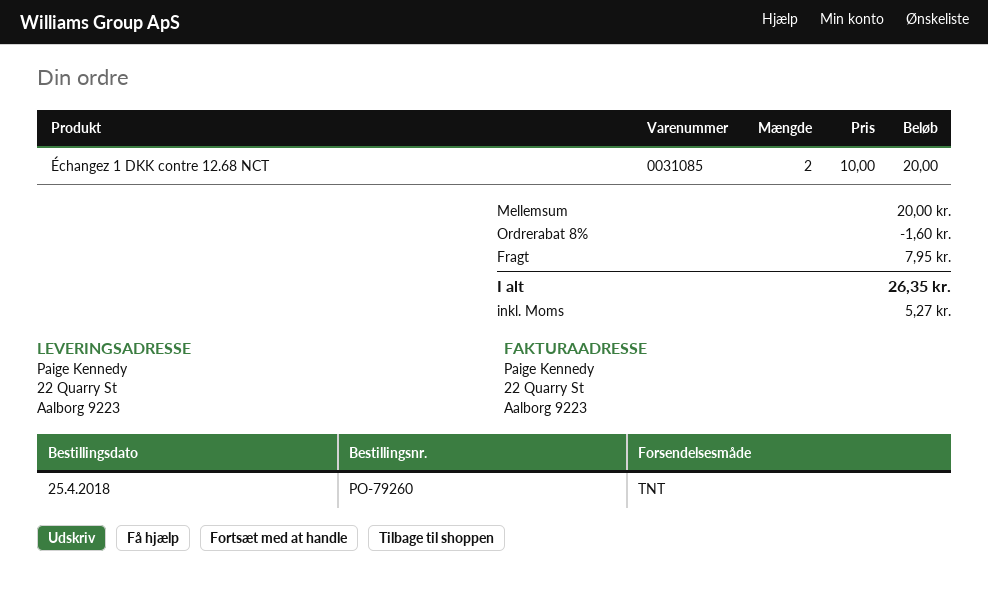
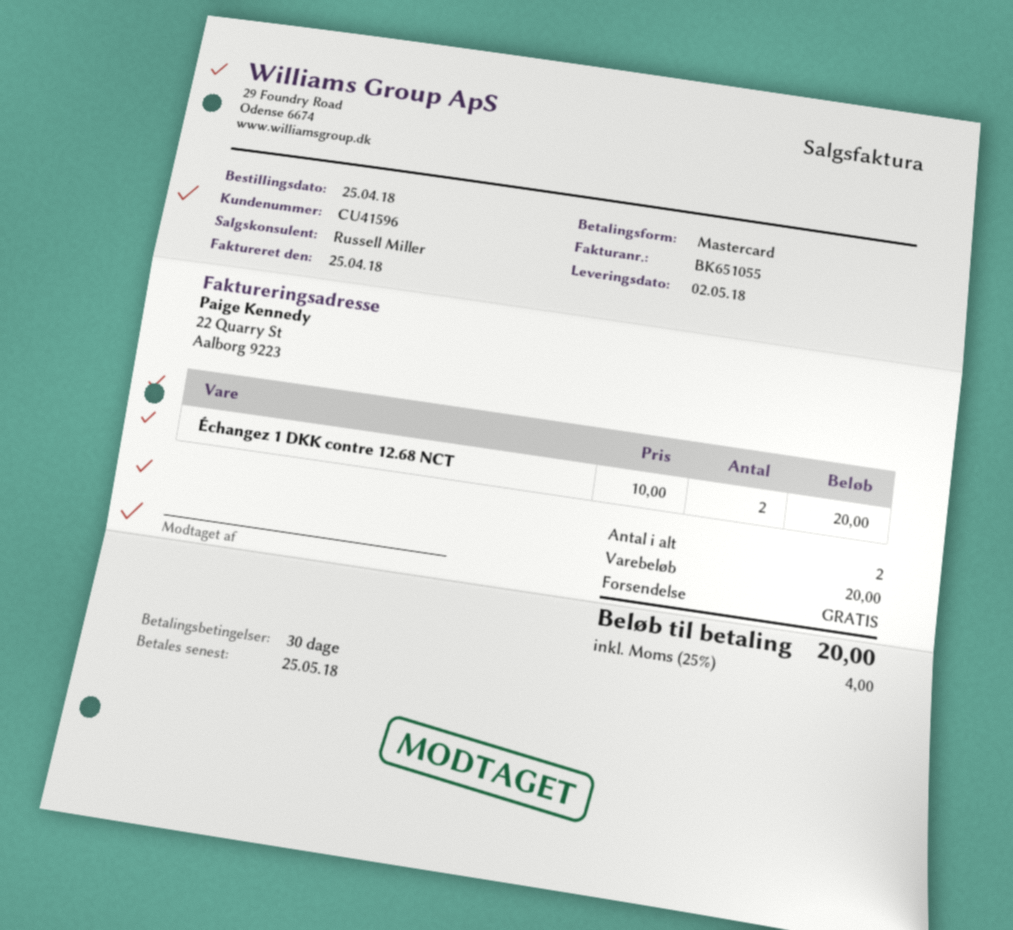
discount: 8% = 1.60 -> none
shipping: 7.95 -> 0.00
tax: 5.27 -> 4.00
total: 26.35 -> 20.00

